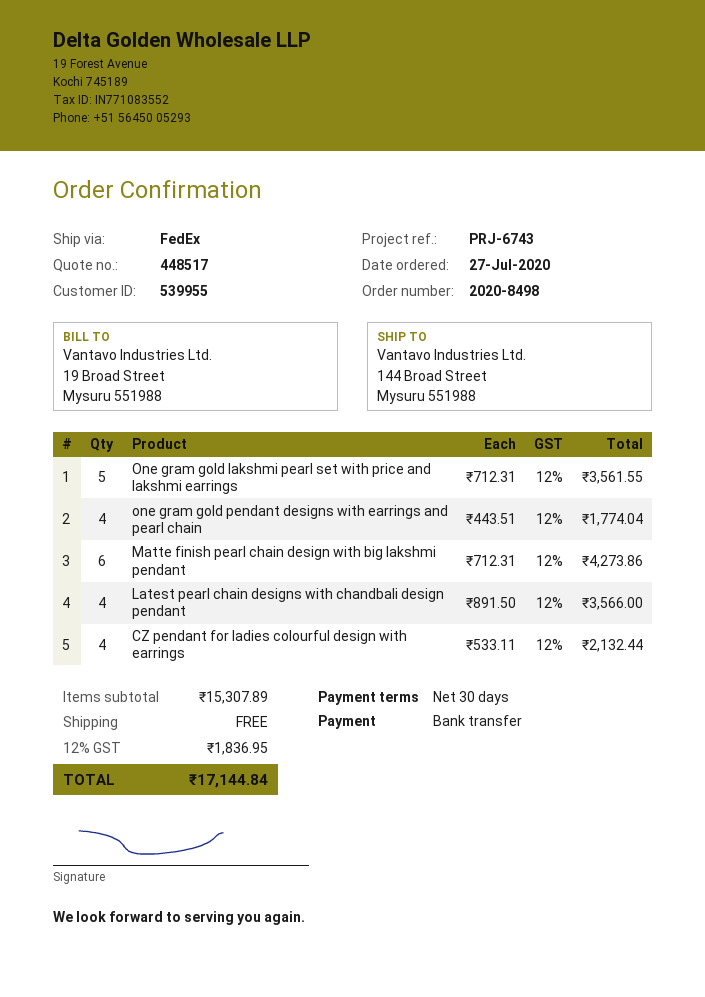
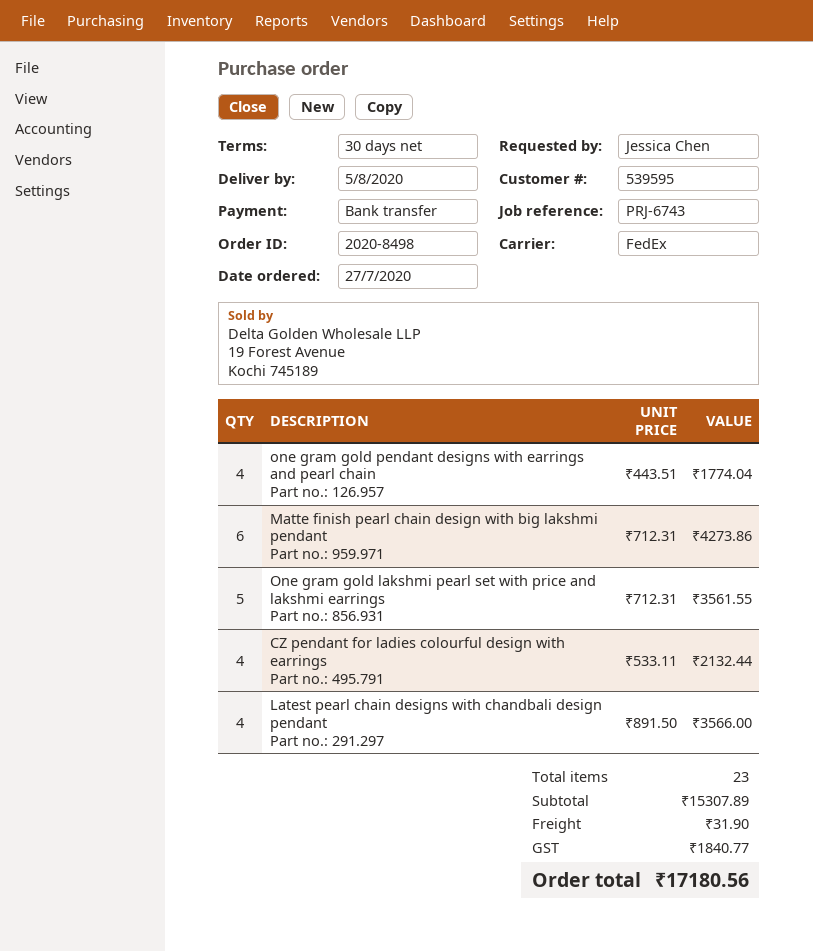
customer number: 539955 -> 539595
shipping: 0.00 -> 31.90
tax: 1836.95 -> 1840.77
total: 17144.84 -> 17180.56

